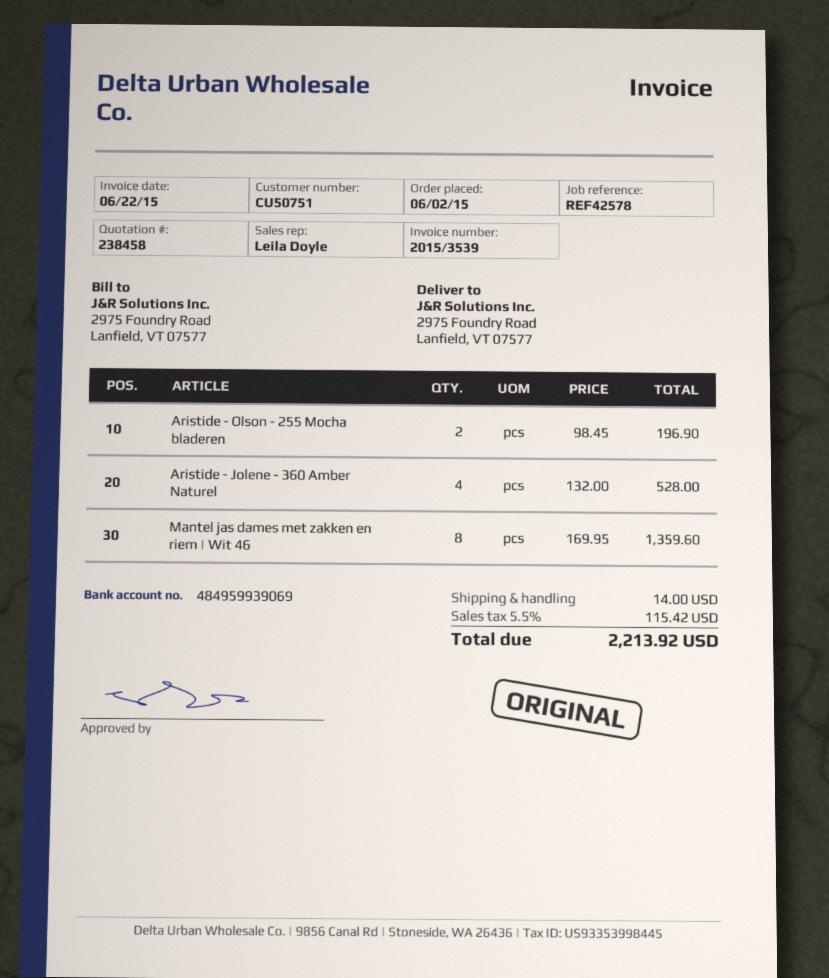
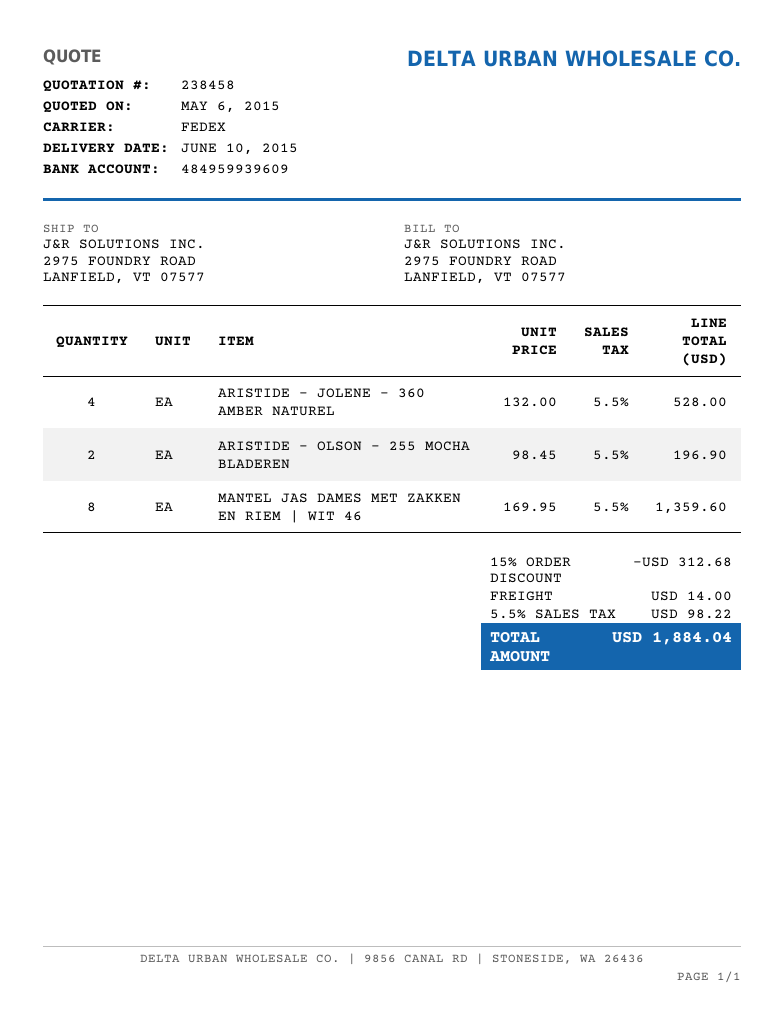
bank account: 484959939069 -> 484959939609
discount: none -> 15% = 312.68
tax: 5.5% = 115.42 -> 5.5% = 98.22
total: 2213.92 -> 1884.04

